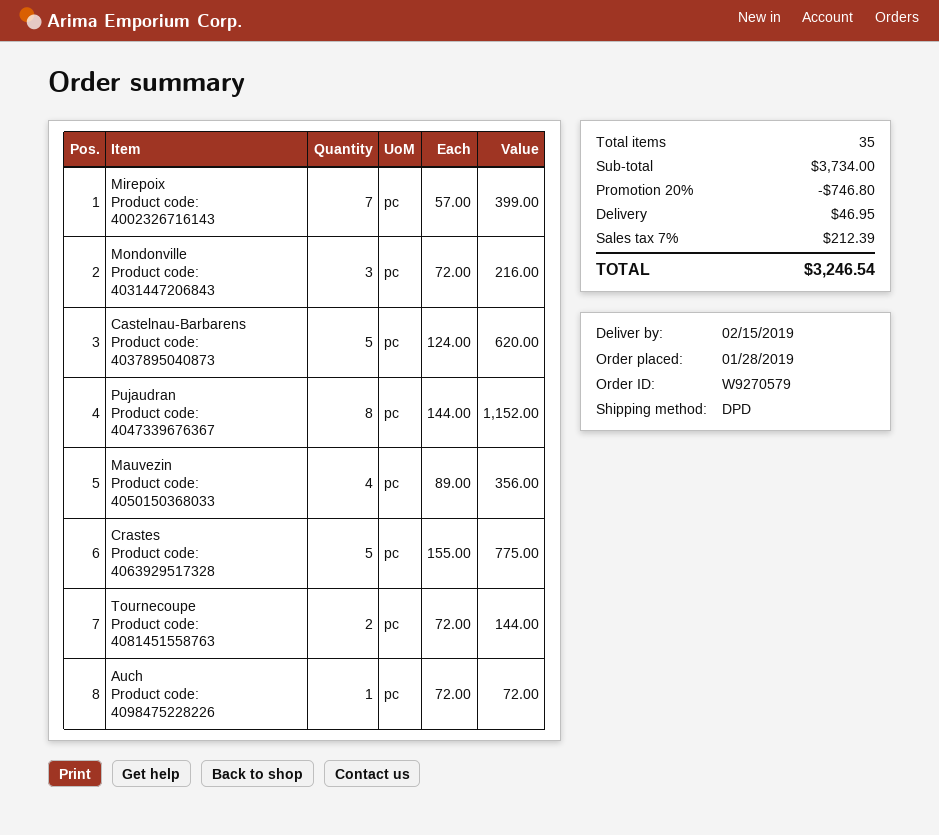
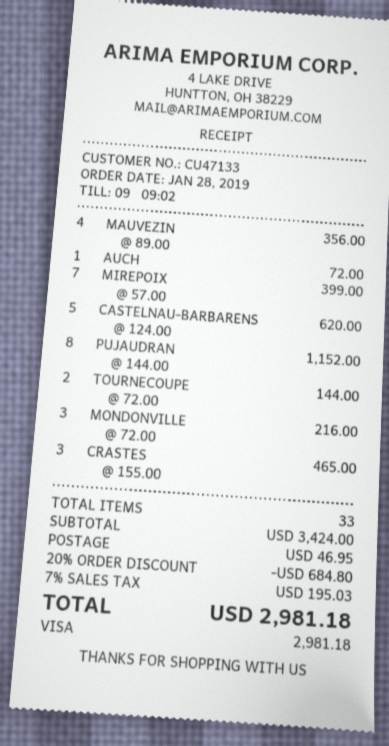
Crastes: 5 x 155.00 = 775.00 -> 3 x 155.00 = 465.00
total quantity: 35 -> 33
subtotal: 3734.00 -> 3424.00
discount: 20% = 746.80 -> 20% = 684.80
tax: 7% = 212.39 -> 7% = 195.03
total: 3246.54 -> 2981.18

